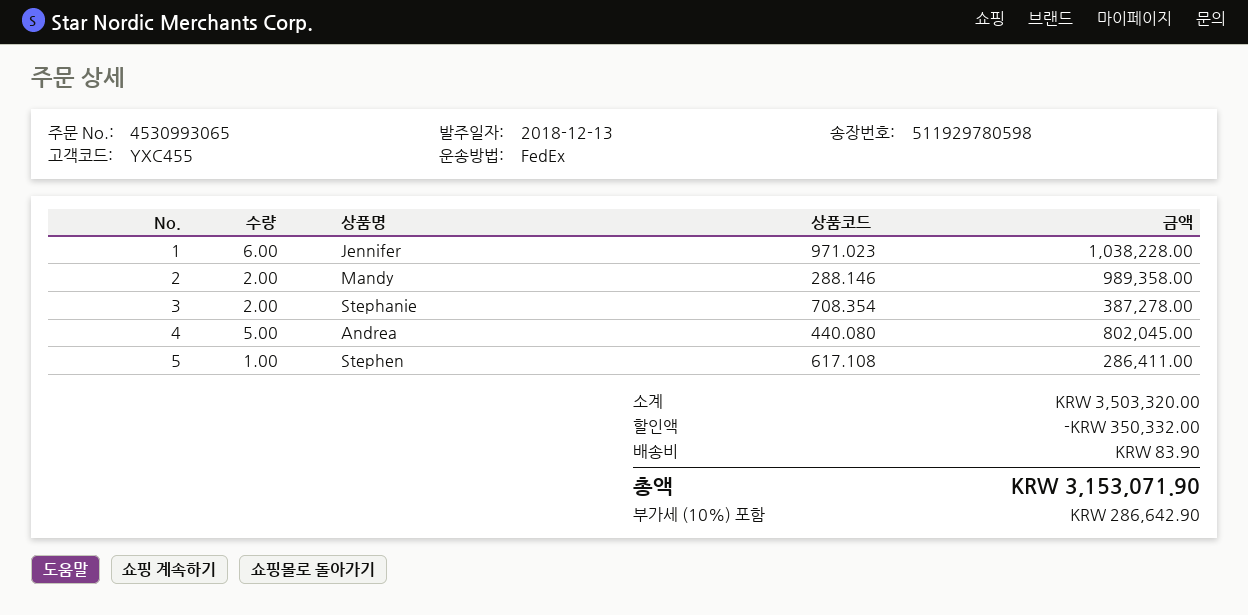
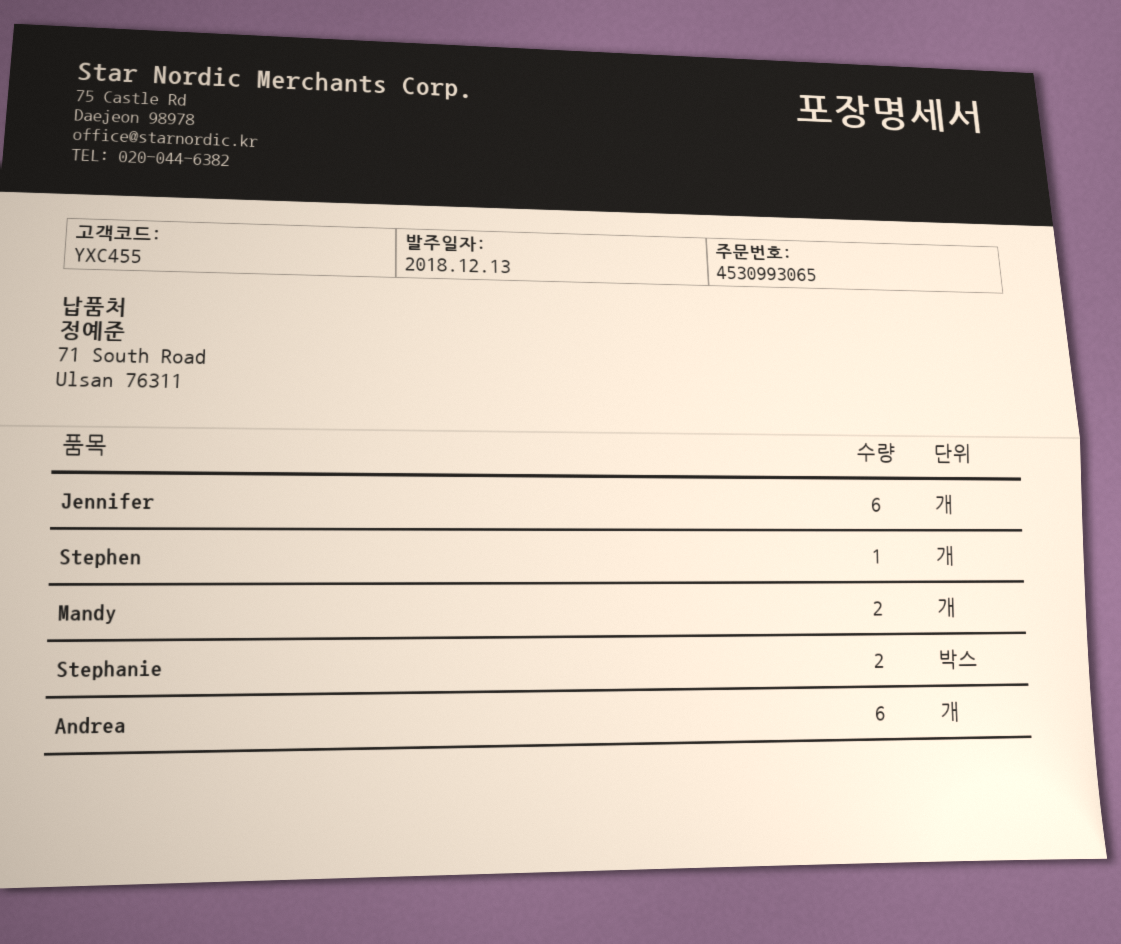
Andrea: 5 -> 6

